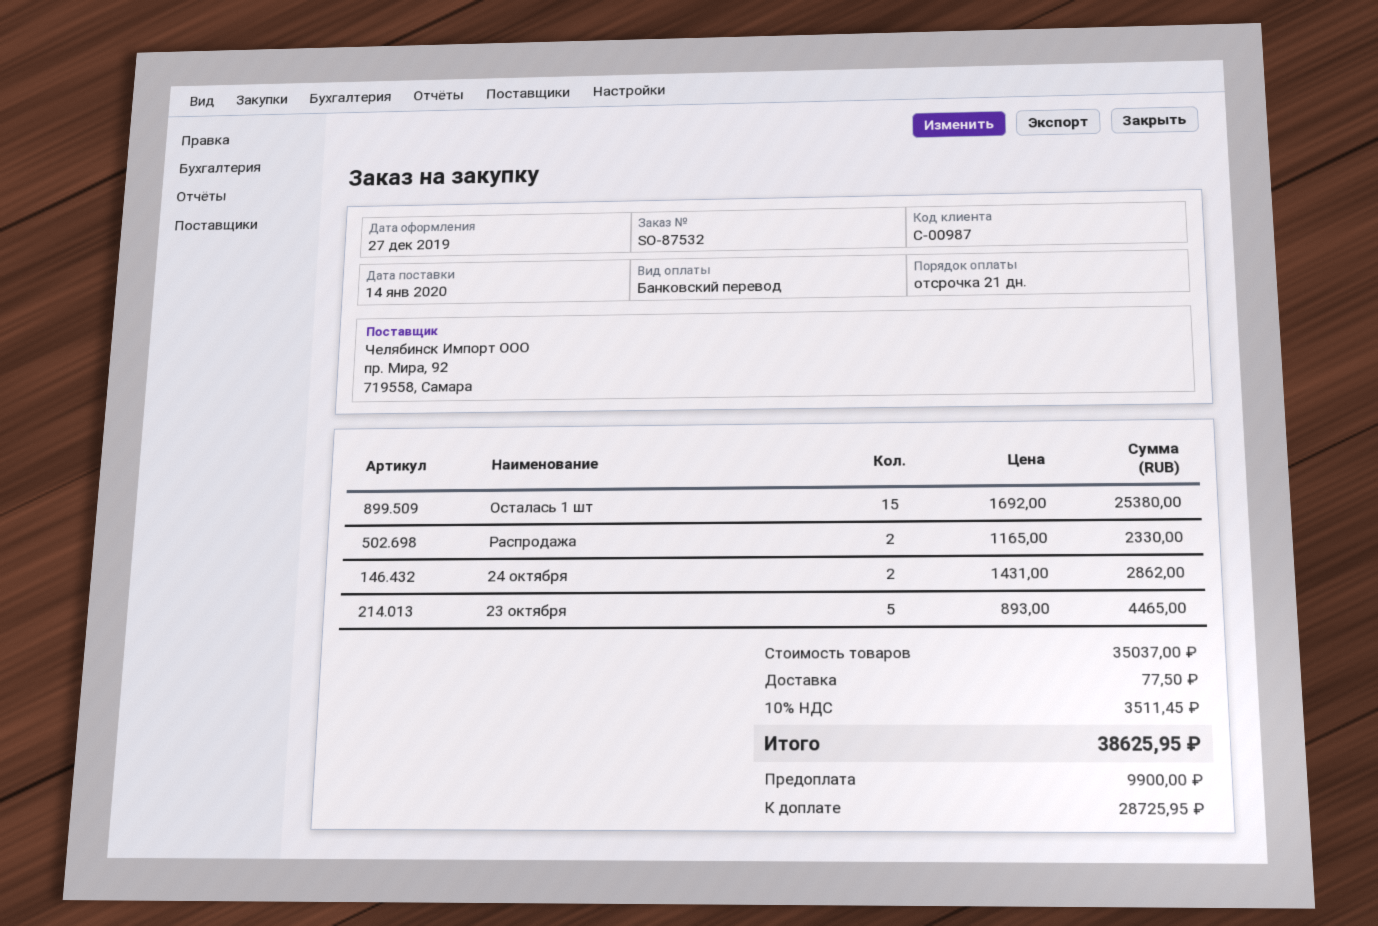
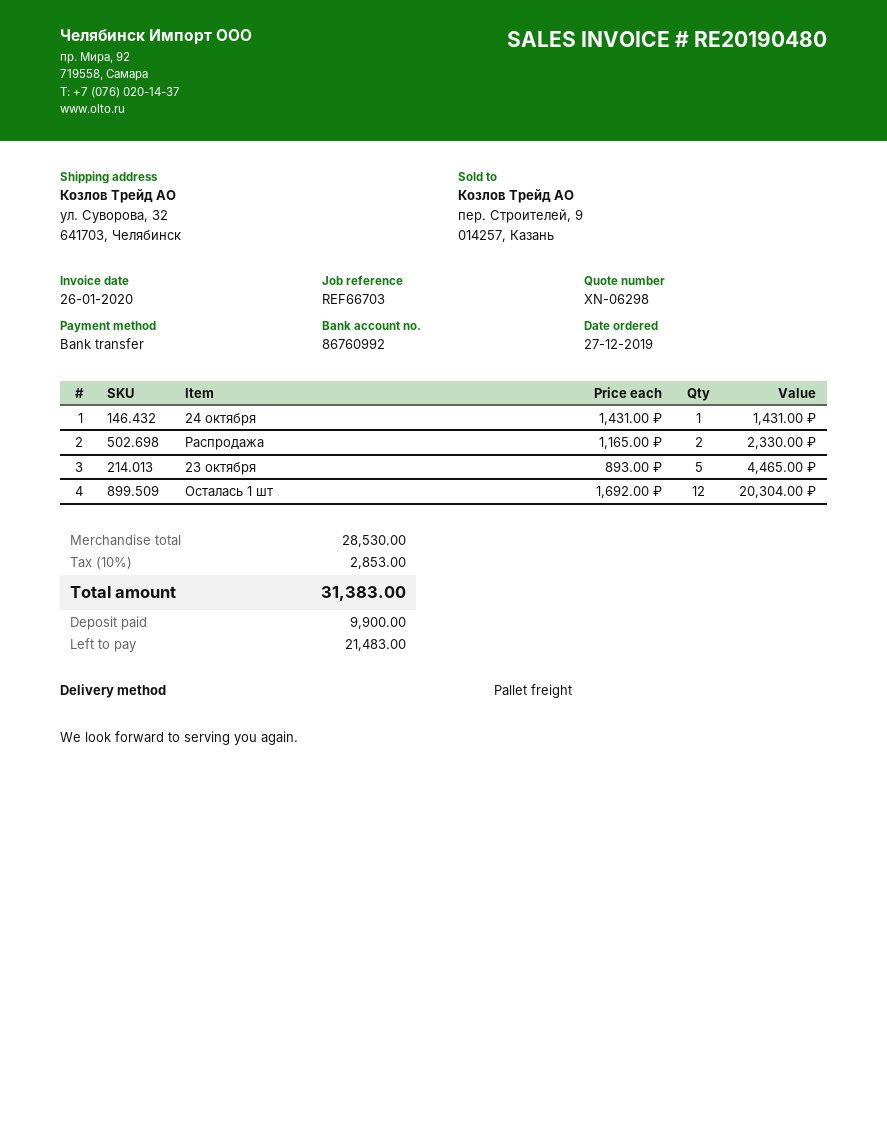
Осталась 1 шт: 15 x 1692.00 = 25380.00 -> 12 x 1692.00 = 20304.00
24 октября: 2 x 1431.00 = 2862.00 -> 1 x 1431.00 = 1431.00
subtotal: 35037.00 -> 28530.00
shipping: 77.50 -> none
tax: 10% = 3511.45 -> 10% = 2853.00
total: 38625.95 -> 31383.00
balance: 28725.95 -> 21483.00

